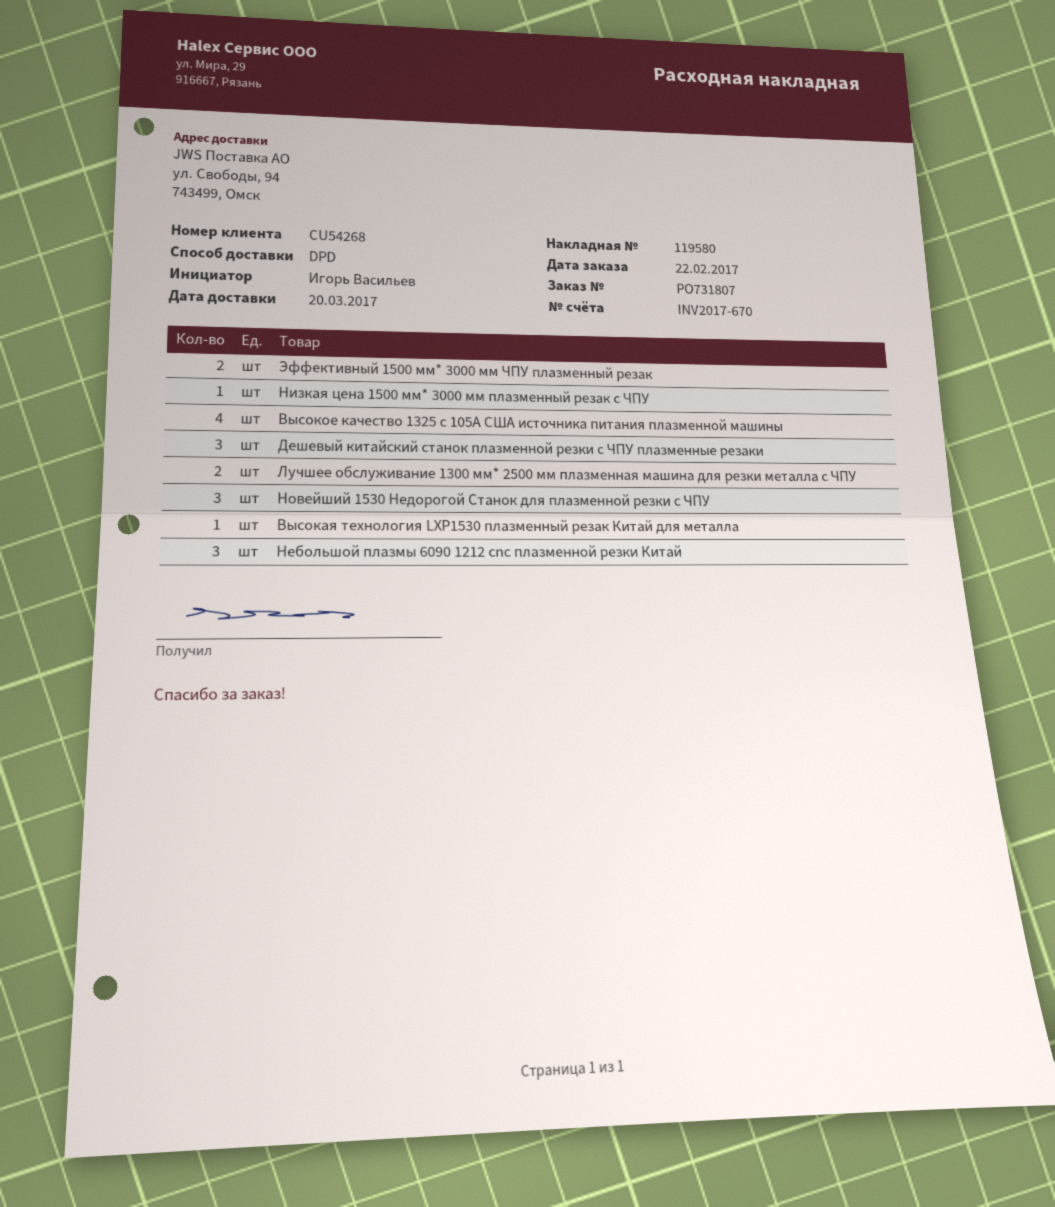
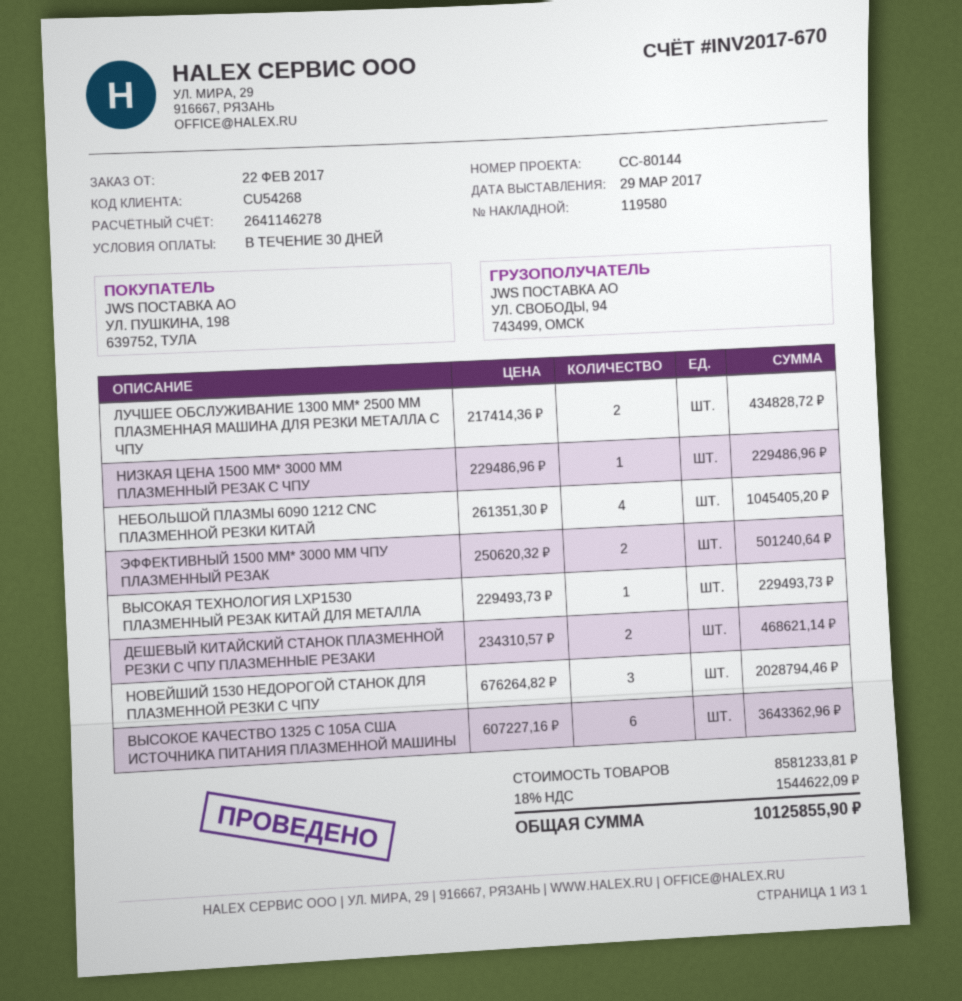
Высокое качество 1325 с 105A США источника питания плазменной машины: 4 -> 6
Дешевый китайский станок плазменной резки с ЧПУ плазменные резаки: 3 -> 2
Небольшой плазмы 6090 1212 cnc плазменной резки Китай: 3 -> 4

